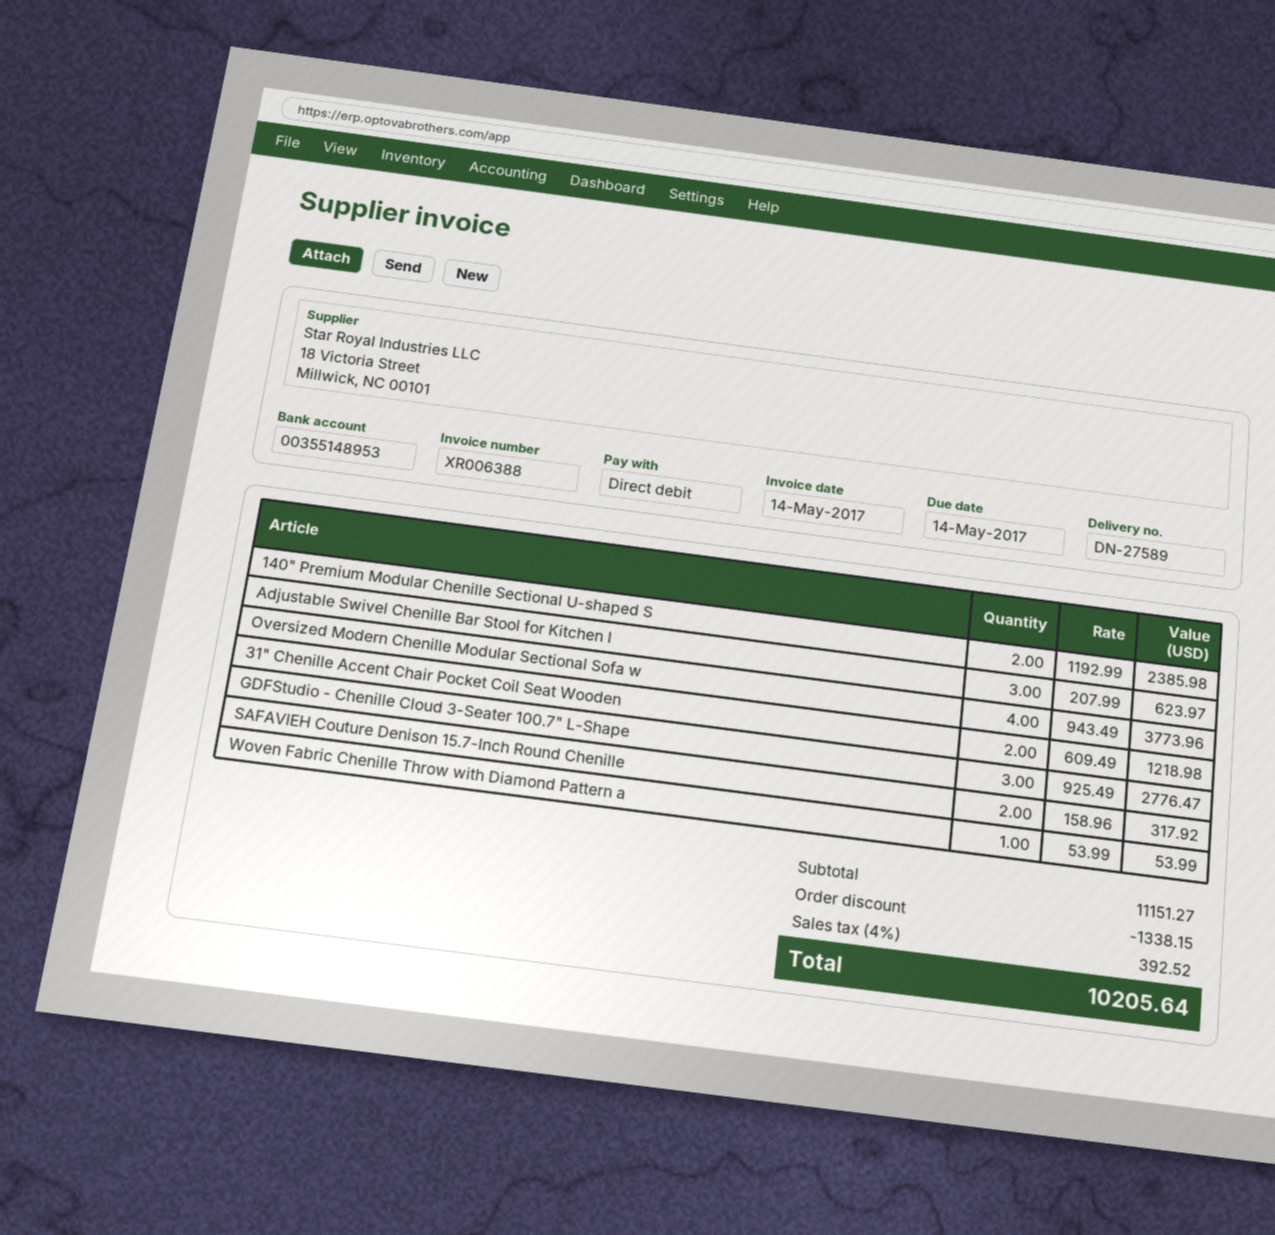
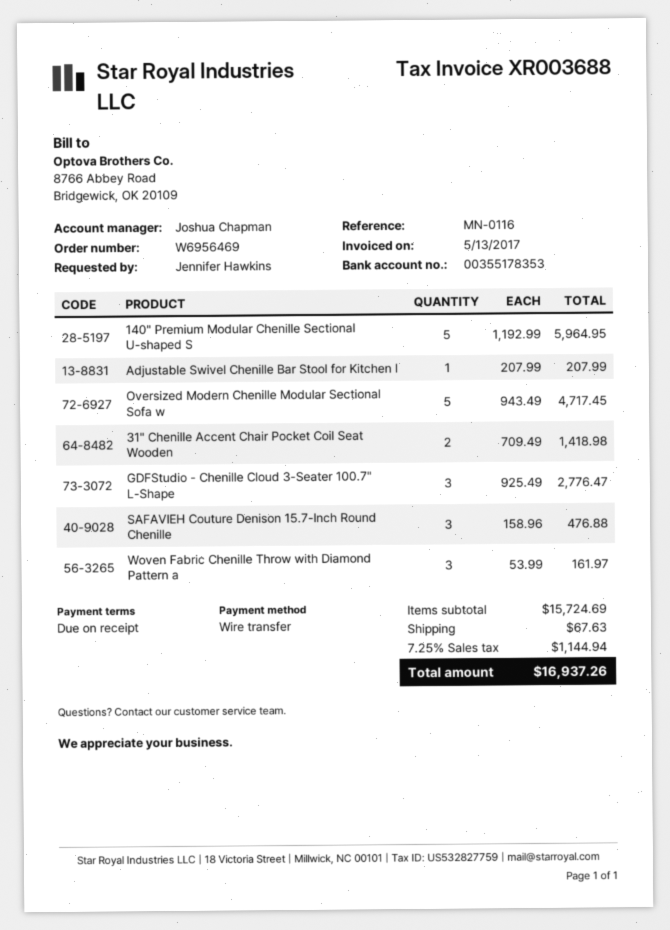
invoice number: XR006388 -> XR003688
invoice date: 2017-05-14 -> 2017-05-13
payment method: direct debit -> bank transfer
bank account: 00355148953 -> 00355178353
140" Premium Modular Chenille Sectional U-shaped S: 2 x 1192.99 = 2385.98 -> 5 x 1192.99 = 5964.95
Adjustable Swivel Chenille Bar Stool for Kitchen I: 3 x 207.99 = 623.97 -> 1 x 207.99 = 207.99
Oversized Modern Chenille Modular Sectional Sofa w: 4 x 943.49 = 3773.96 -> 5 x 943.49 = 4717.45
31" Chenille Accent Chair Pocket Coil Seat Wooden: 2 x 609.49 = 1218.98 -> 2 x 709.49 = 1418.98
SAFAVIEH Couture Denison 15.7-Inch Round Chenille: 2 x 158.96 = 317.92 -> 3 x 158.96 = 476.88
Woven Fabric Chenille Throw with Diamond Pattern a: 1 x 53.99 = 53.99 -> 3 x 53.99 = 161.97
subtotal: 11151.27 -> 15724.69
discount: 1338.15 -> none
shipping: none -> 67.63
tax: 4% = 392.52 -> 7.25% = 1144.94
total: 10205.64 -> 16937.26

